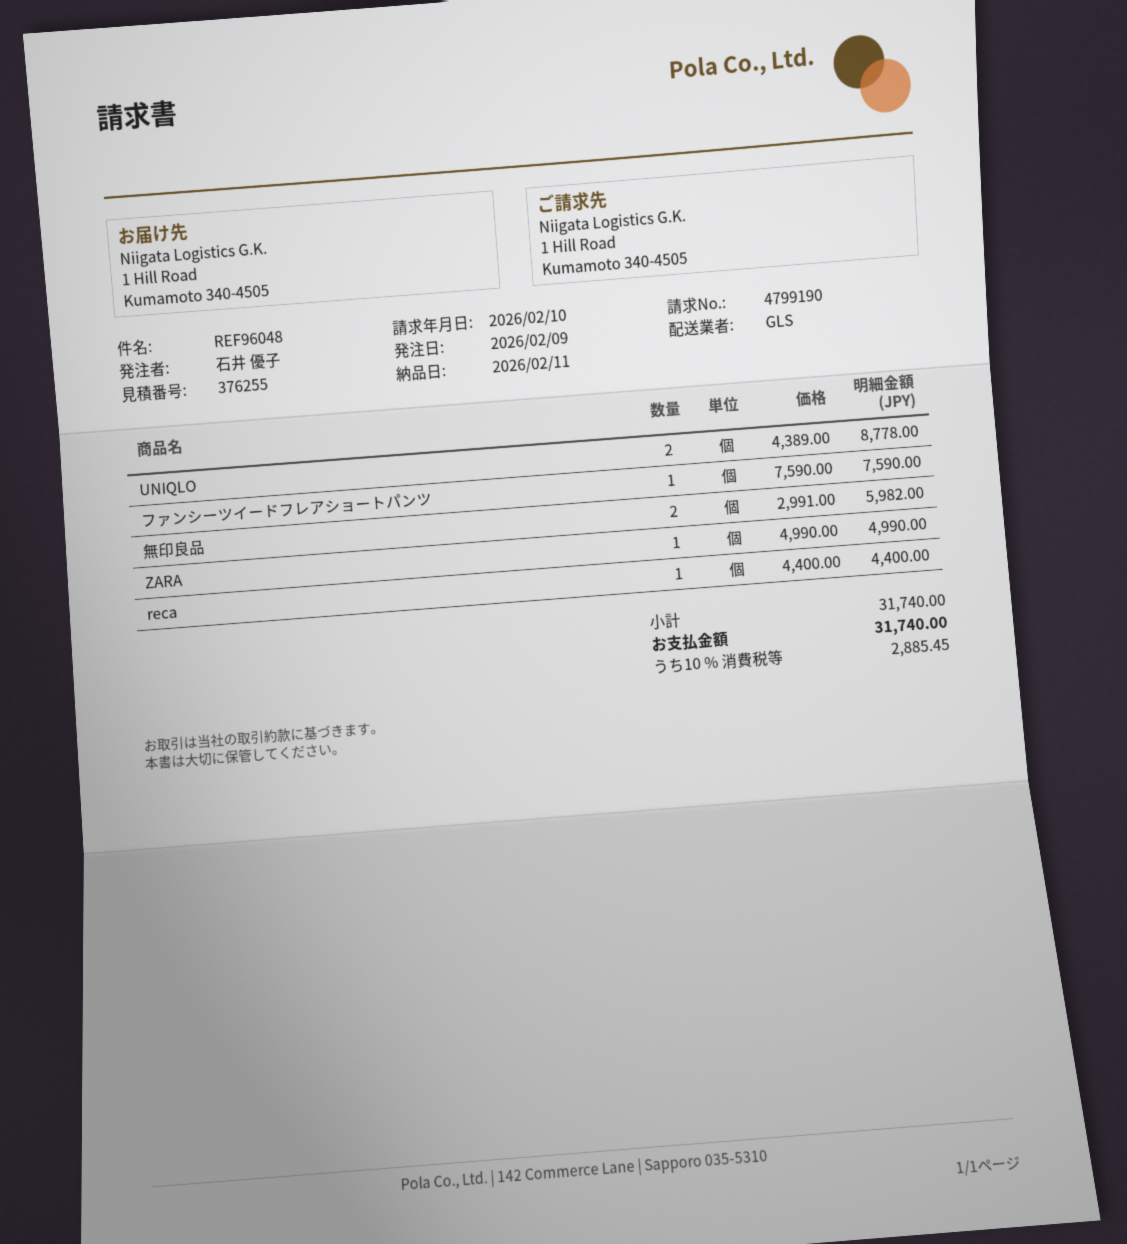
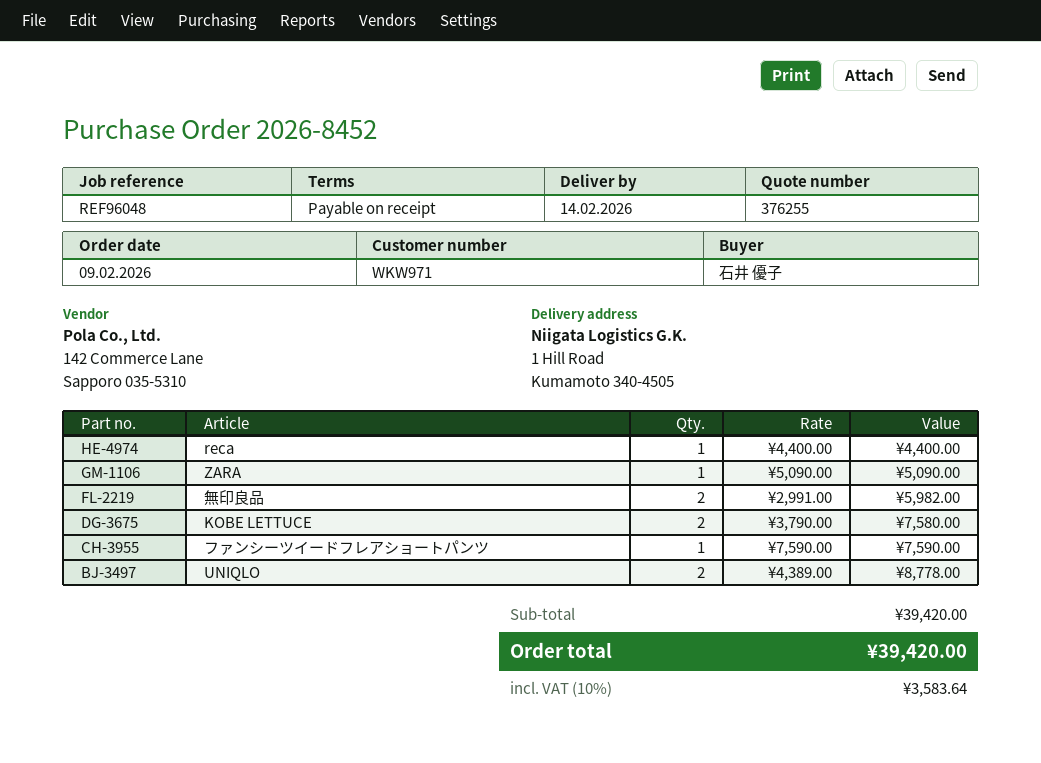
delivery date: 2026-02-11 -> 2026-02-14
ZARA: 1 x 4990.00 = 4990.00 -> 1 x 5090.00 = 5090.00
KOBE LETTUCE: none -> 2 x 3790.00 = 7580.00
subtotal: 31740.00 -> 39420.00
tax: 10% = 2885.45 -> 10% = 3583.64
total: 31740.00 -> 39420.00

